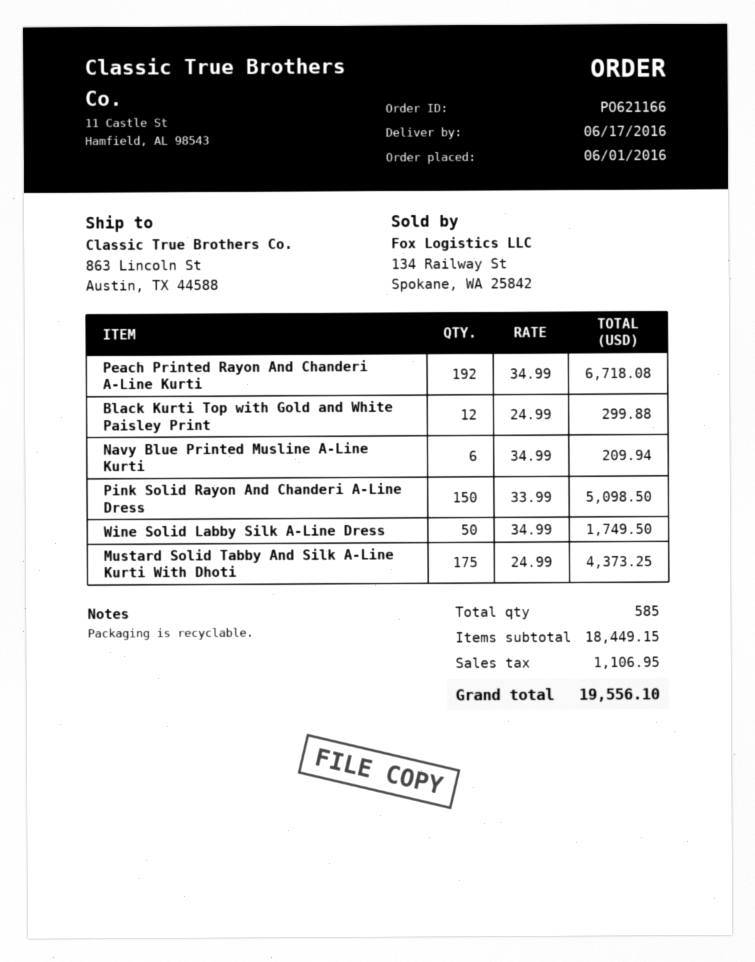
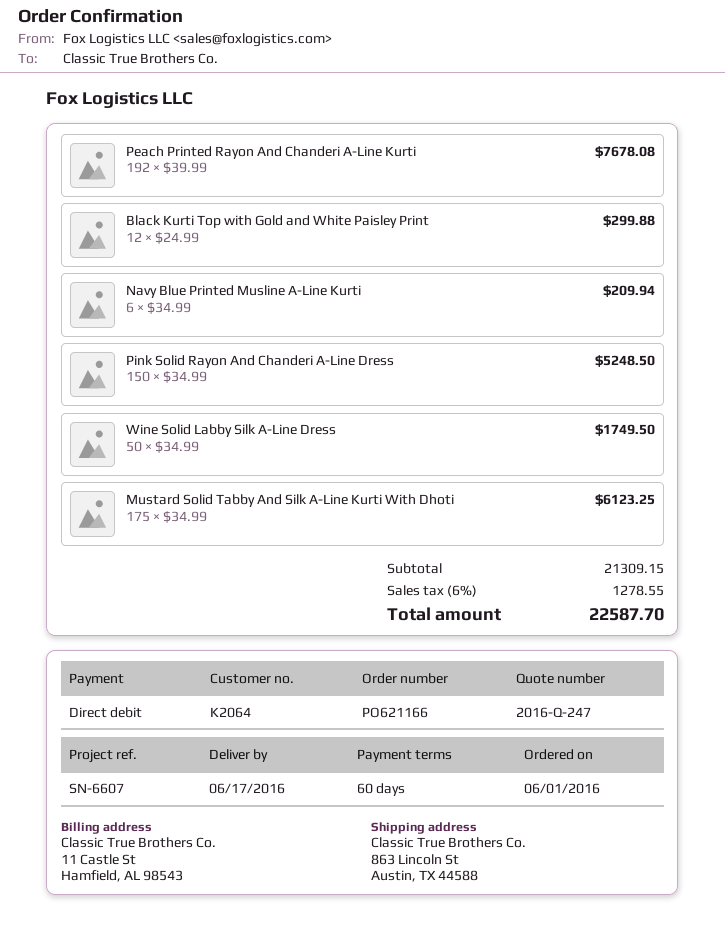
Peach Printed Rayon And Chanderi A-Line Kurti: 192 x 34.99 = 6718.08 -> 192 x 39.99 = 7678.08
Pink Solid Rayon And Chanderi A-Line Dress: 150 x 33.99 = 5098.50 -> 150 x 34.99 = 5248.50
Mustard Solid Tabby And Silk A-Line Kurti With Dhoti: 175 x 24.99 = 4373.25 -> 175 x 34.99 = 6123.25
subtotal: 18449.15 -> 21309.15
tax: 1106.95 -> 1278.55
total: 19556.10 -> 22587.70

